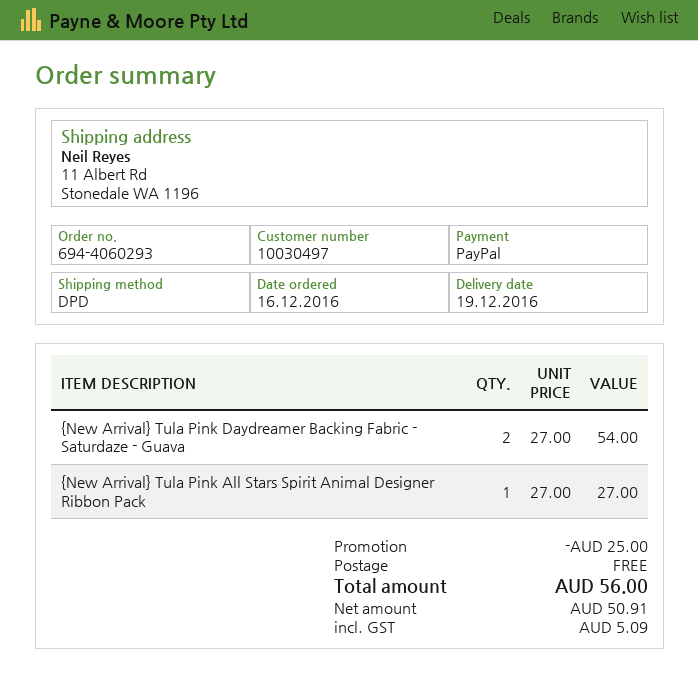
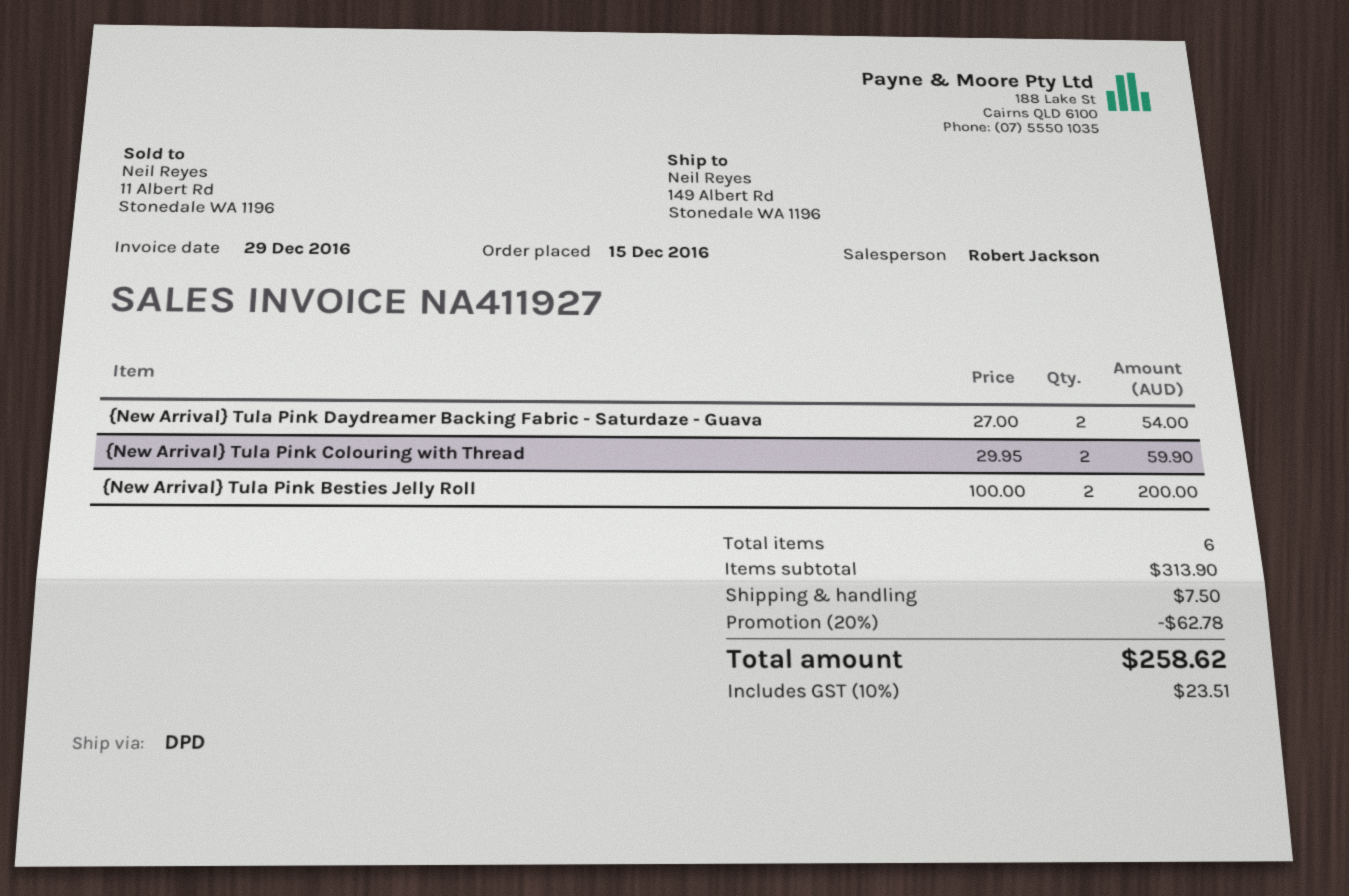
order date: 2016-12-16 -> 2016-12-15
ship to: 11 Albert Rd, Stonedale WA 1196 -> 149 Albert Rd, Stonedale WA 1196
{New Arrival} Tula Pink All Stars Spirit Animal Designer Ribbon Pack: 1 x 27.00 = 27.00 -> none
{New Arrival} Tula Pink Colouring with Thread: none -> 2 x 29.95 = 59.90
{New Arrival} Tula Pink Besties Jelly Roll: none -> 2 x 100.00 = 200.00
discount: 25.00 -> 62.78
shipping: 0.00 -> 7.50
tax: 5.09 -> 23.51
total: 56.00 -> 258.62

